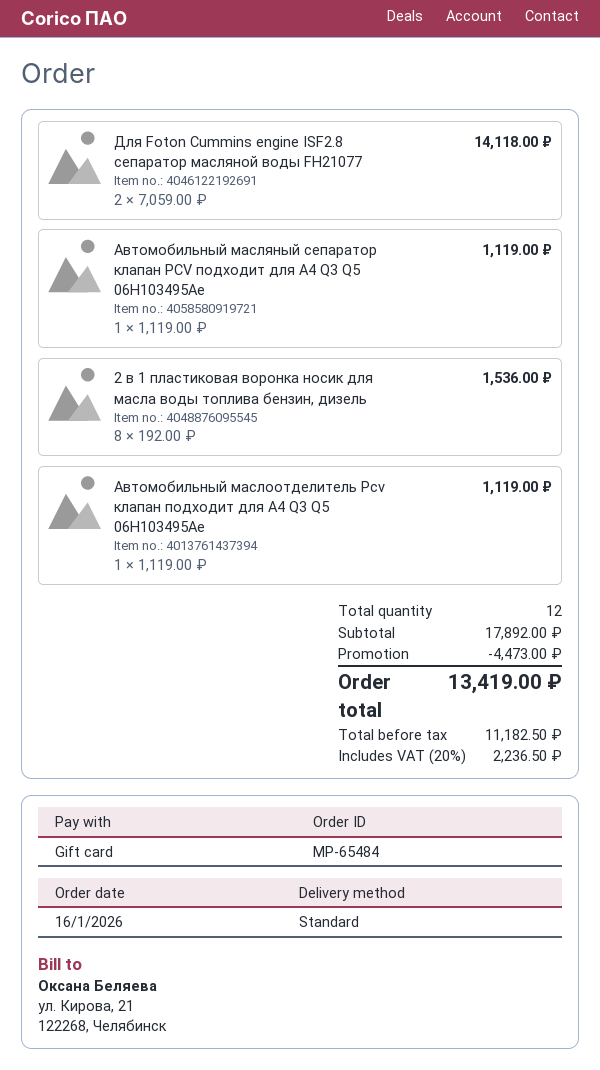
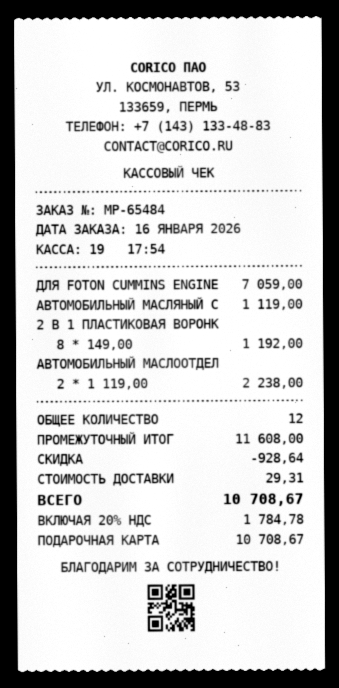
Для Foton Cummins engine ISF2.8 сепаратор масляной воды FH21077: 2 x 7059.00 = 14118.00 -> 1 x 7059.00 = 7059.00
2 в 1 пластиковая воронка носик для масла воды топлива бензин, дизель: 8 x 192.00 = 1536.00 -> 8 x 149.00 = 1192.00
Автомобильный маслоотделитель Pcv клапан подходит для A4 Q3 Q5 06H103495Ae: 1 x 1119.00 = 1119.00 -> 2 x 1119.00 = 2238.00
subtotal: 17892.00 -> 11608.00
discount: 4473.00 -> 928.64
shipping: none -> 29.31
tax: 20% = 2236.50 -> 20% = 1784.78
total: 13419.00 -> 10708.67

